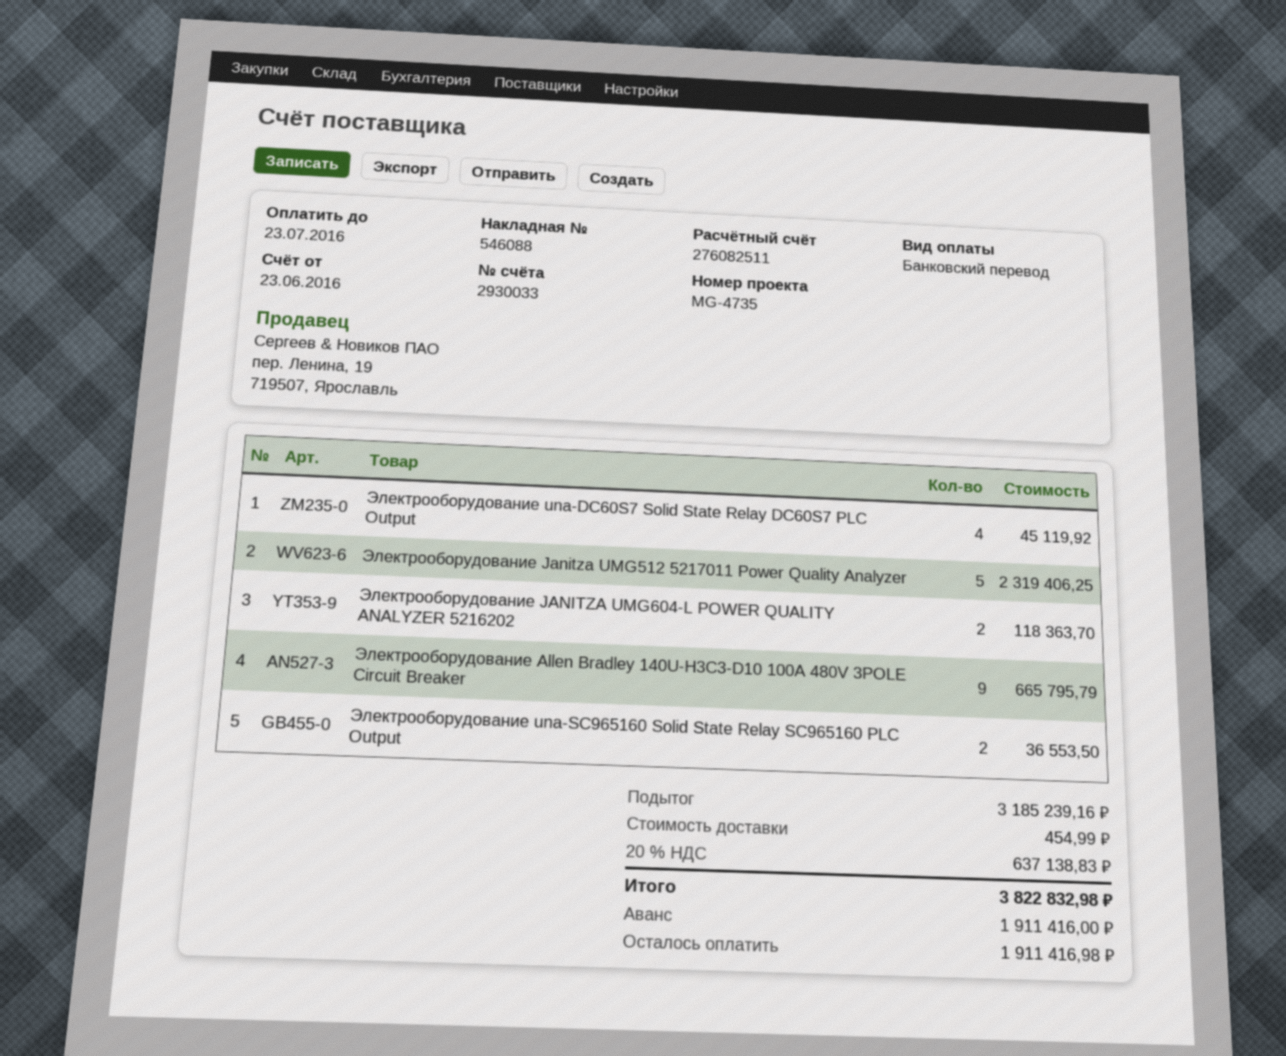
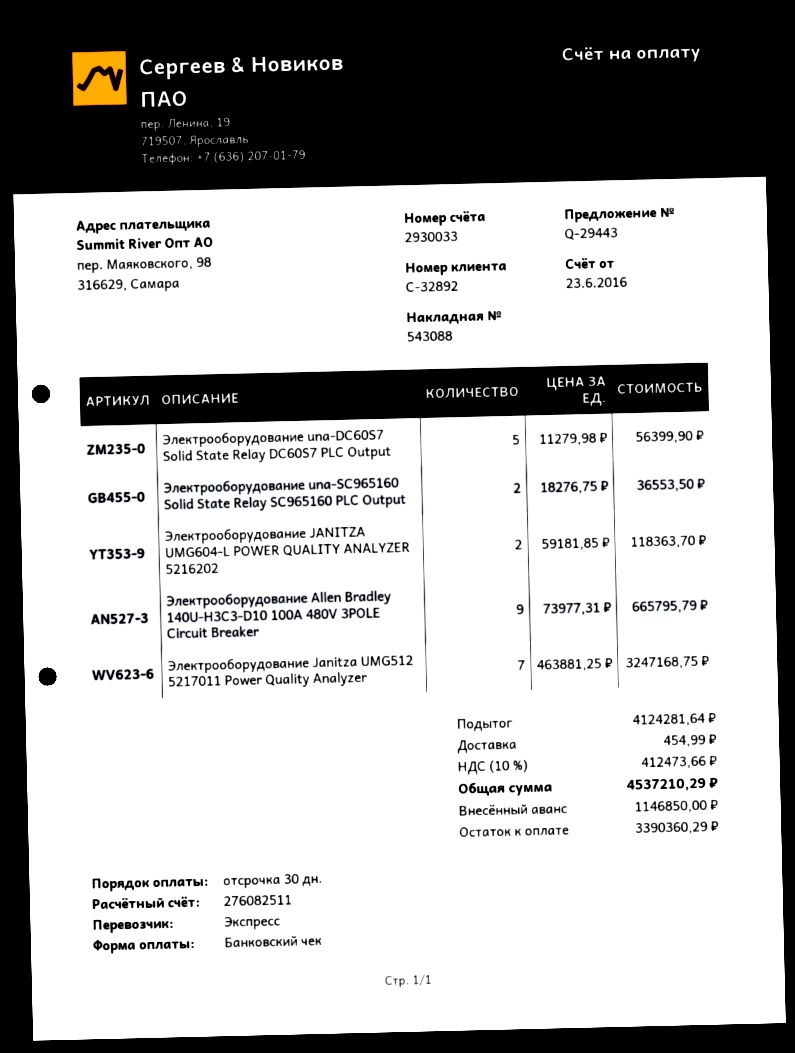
delivery note number: 546088 -> 543088
payment method: bank transfer -> cheque
Электрооборудование una-DC60S7 Solid State Relay DC60S7 PLC Output: 4 for 45119.92 -> 5 for 56399.90
Электрооборудование Janitza UMG512 5217011 Power Quality Analyzer: 5 for 2319406.25 -> 7 for 3247168.75
subtotal: 3185239.16 -> 4124281.64
tax: 20% = 637138.83 -> 10% = 412473.66
total: 3822832.98 -> 4537210.29
deposit: 1911416.00 -> 1146850.00
balance: 1911416.98 -> 3390360.29

